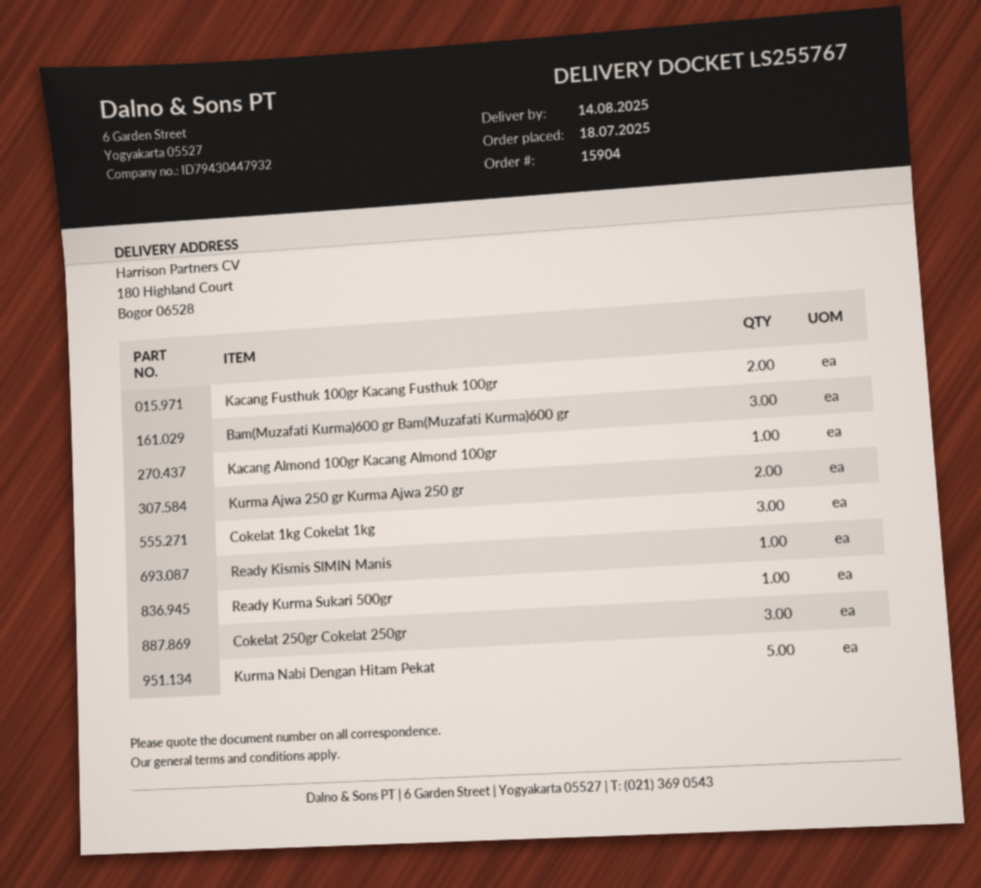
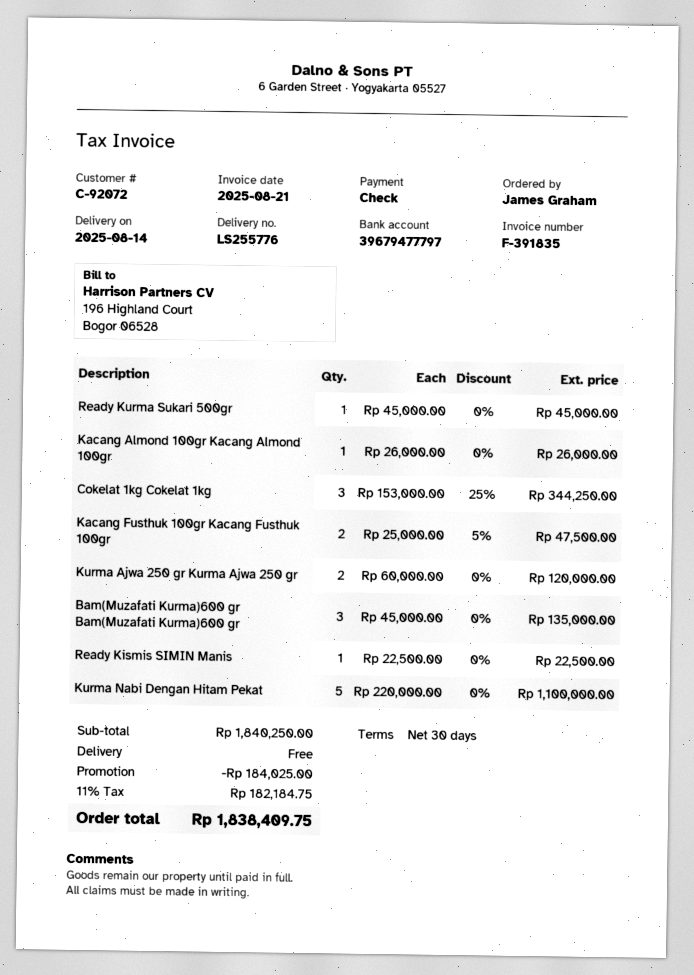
delivery note number: LS255767 -> LS255776
Cokelat 250gr Cokelat 250gr: 3 -> none

